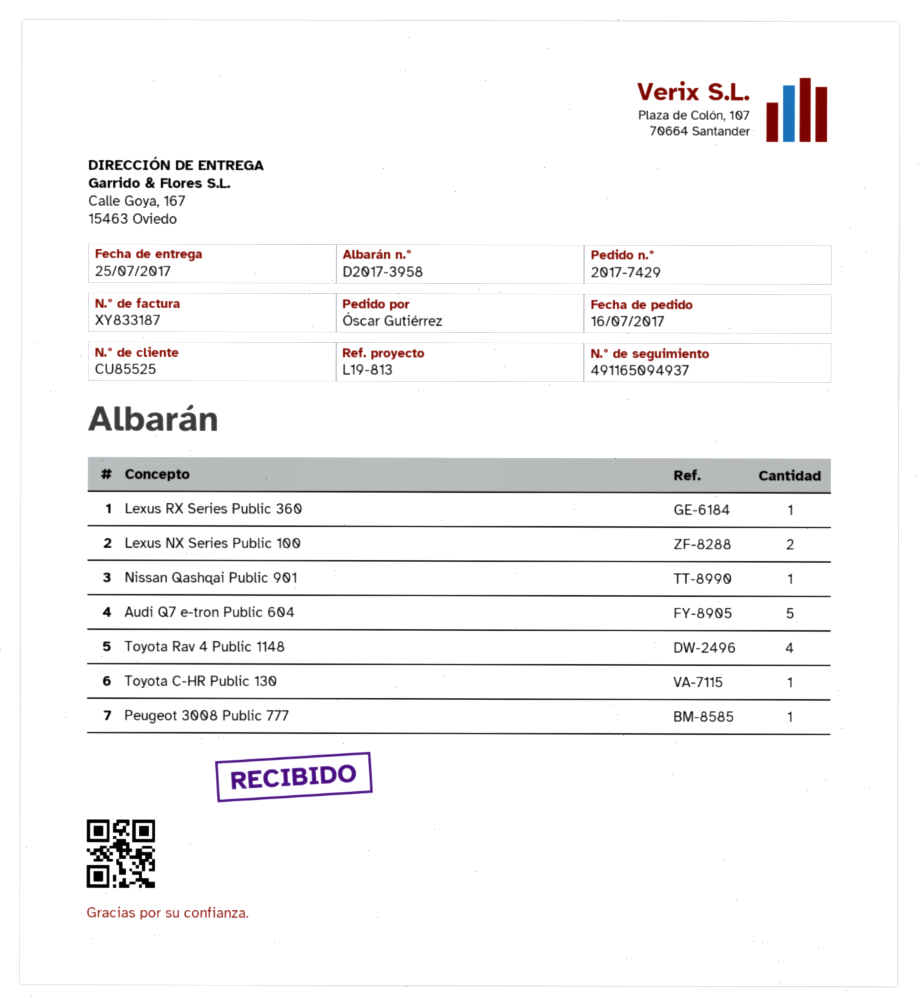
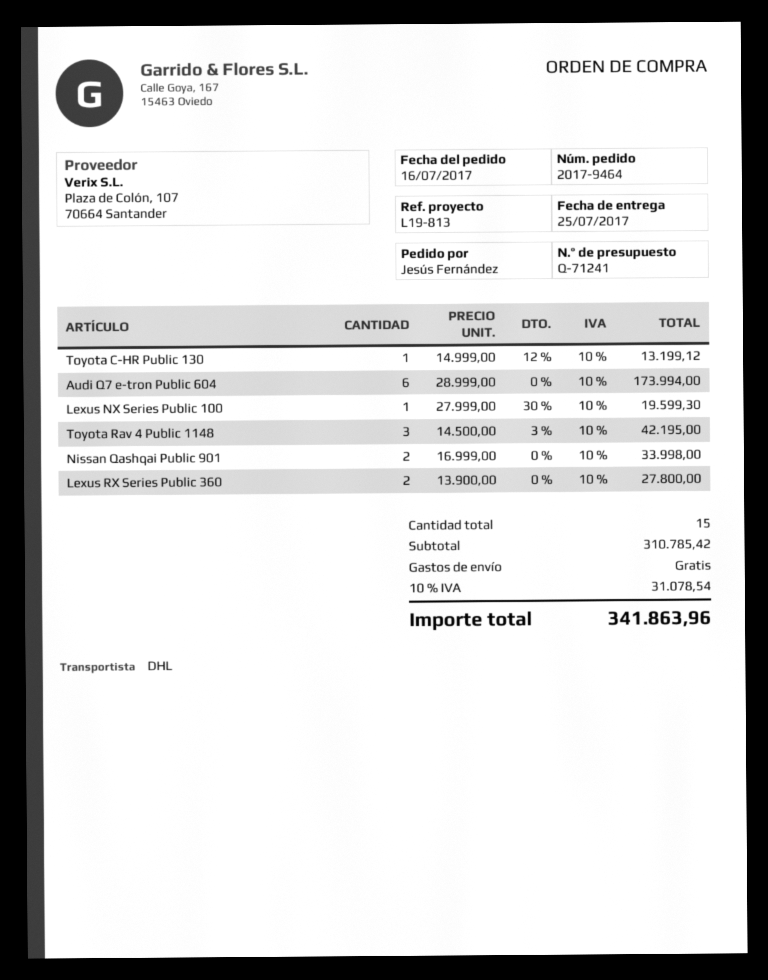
order number: 2017-7429 -> 2017-9464
ordered by: Óscar Gutiérrez -> Jesús Fernández
Lexus RX Series Public 360: 1 -> 2
Lexus NX Series Public 100: 2 -> 1
Nissan Qashqai Public 901: 1 -> 2
Audi Q7 e-tron Public 604: 5 -> 6
Toyota Rav 4 Public 1148: 4 -> 3
Peugeot 3008 Public 777: 1 -> none

